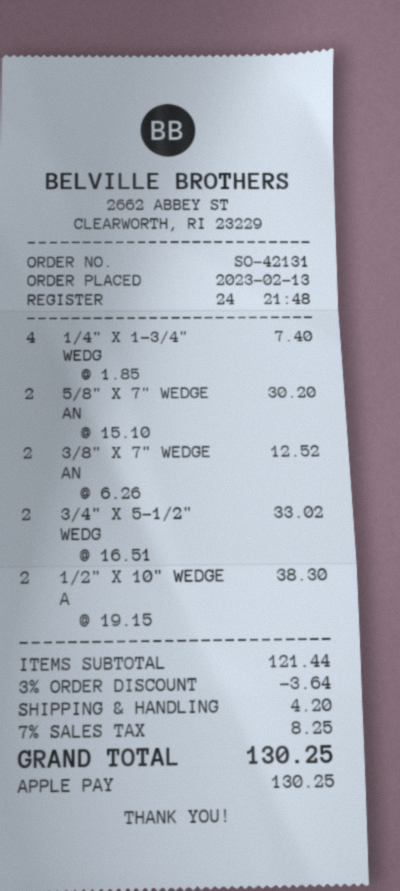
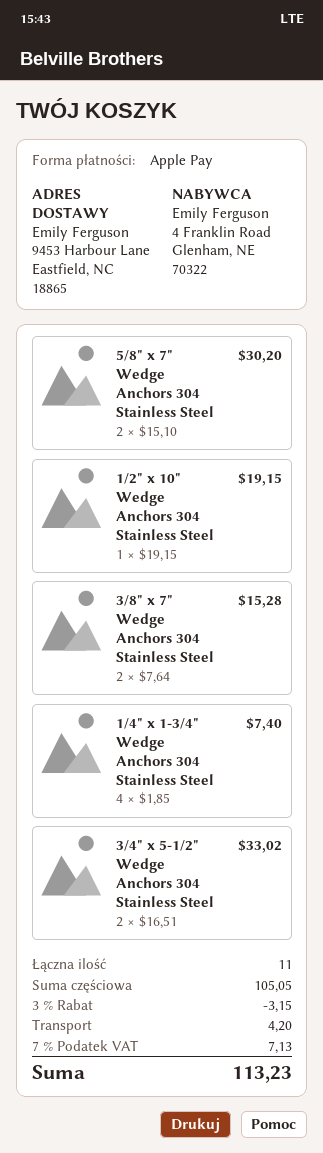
3/8" X 7" WEDGE AN: 2 x 6.26 = 12.52 -> 2 x 7.64 = 15.28
1/2" X 10" WEDGE A: 2 x 19.15 = 38.30 -> 1 x 19.15 = 19.15
subtotal: 121.44 -> 105.05
discount: 3% = 3.64 -> 3% = 3.15
tax: 7% = 8.25 -> 7% = 7.13
total: 130.25 -> 113.23

